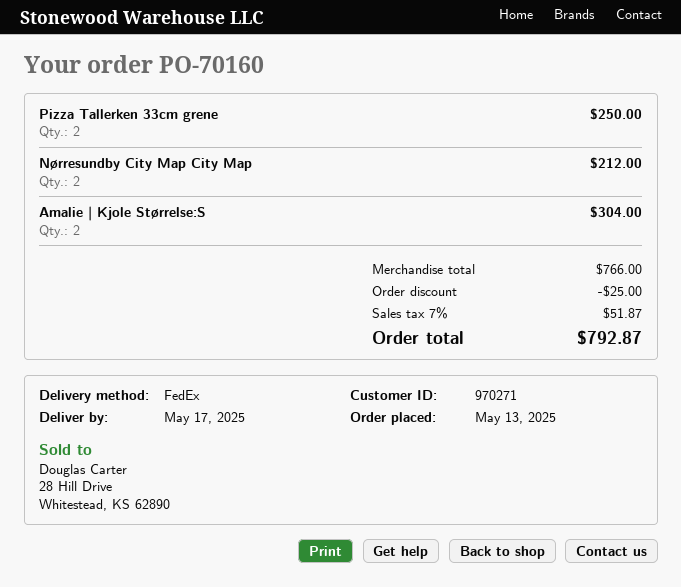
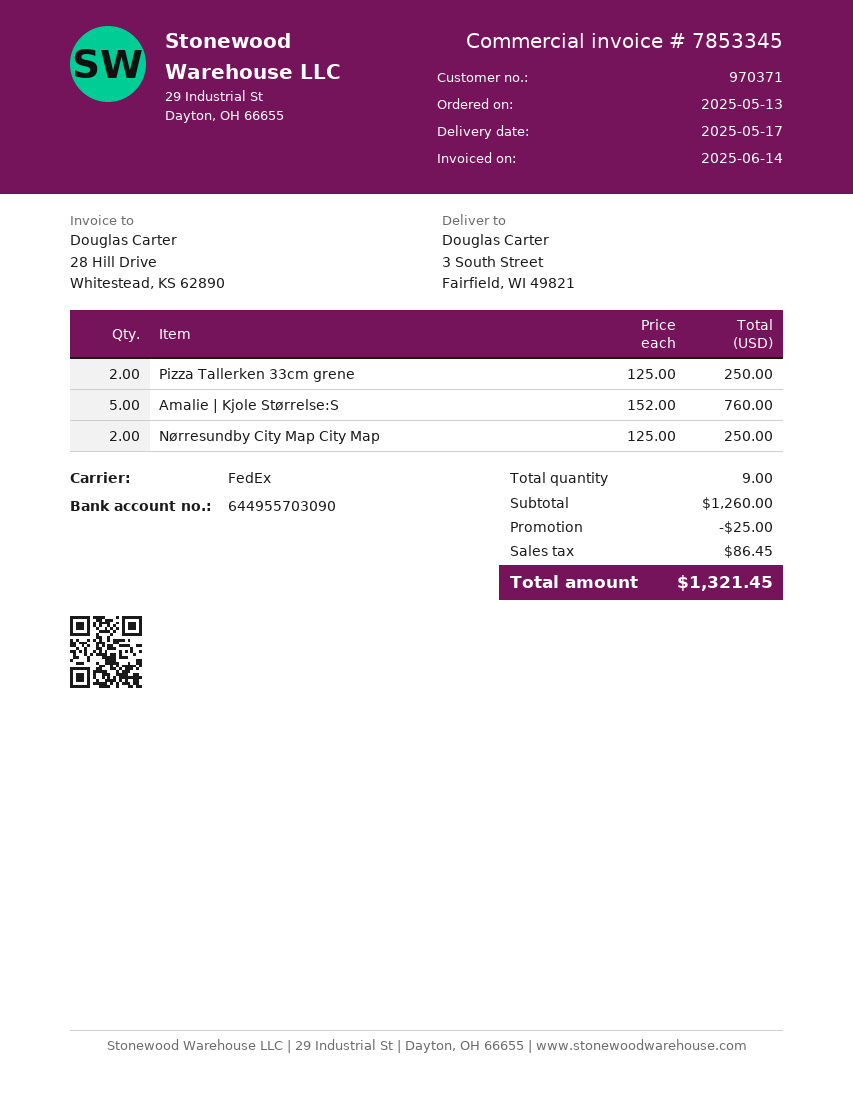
customer number: 970271 -> 970371
Nørresundby City Map City Map: 2 for 212.00 -> 2 for 250.00
Amalie | Kjole Størrelse:S: 2 for 304.00 -> 5 for 760.00
subtotal: 766.00 -> 1260.00
tax: 51.87 -> 86.45
total: 792.87 -> 1321.45

